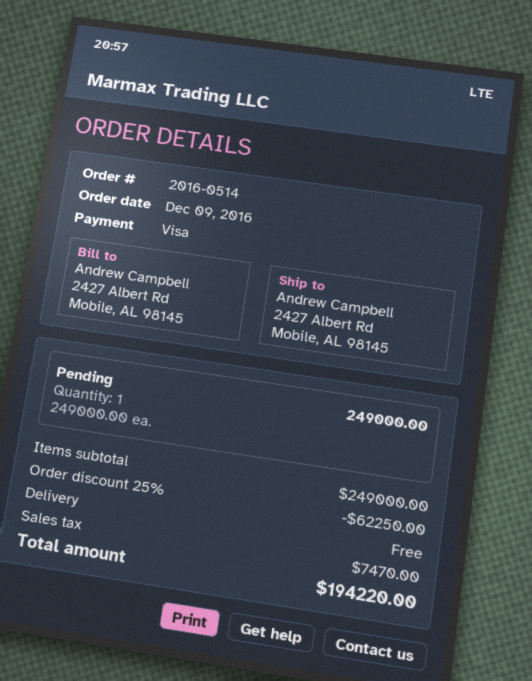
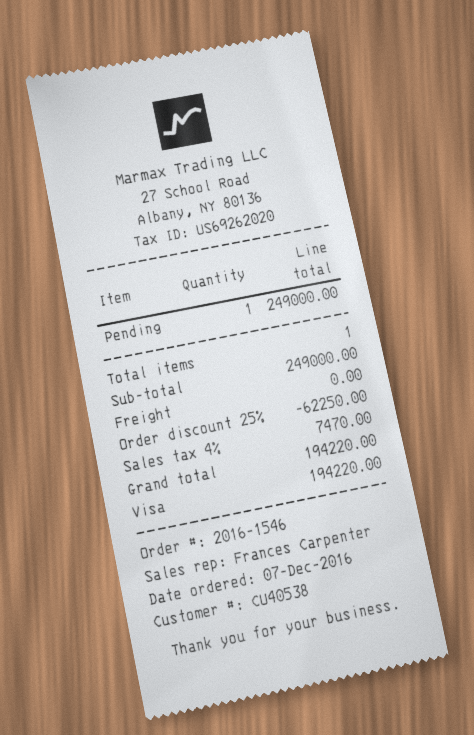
order number: 2016-0514 -> 2016-1546
order date: 2016-12-09 -> 2016-12-07

